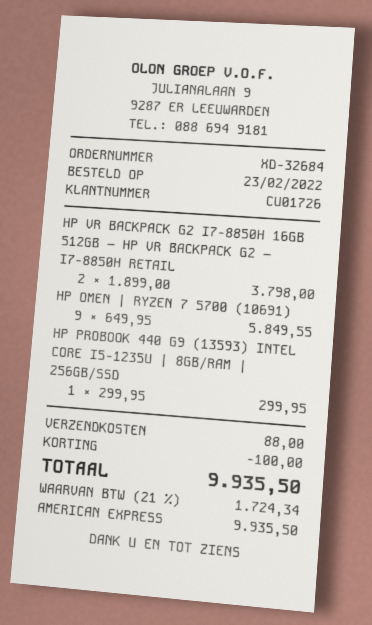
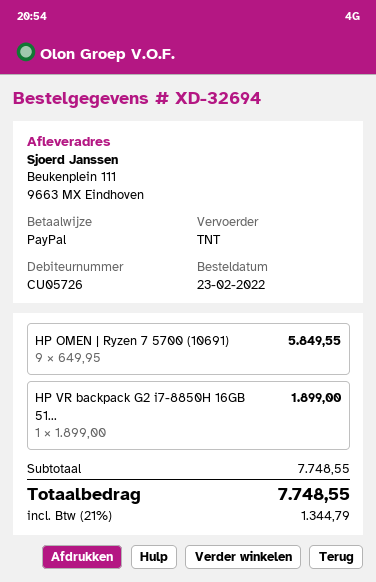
order number: XD-32684 -> XD-32694
customer number: CU01726 -> CU05726
payment method: American Express -> PayPal
HP VR BACKPACK G2 I7-8850H 16GB 512GB – HP VR BACKPACK G2 – I7-8850H RETAIL: 2 x 1899.00 = 3798.00 -> 1 x 1899.00 = 1899.00
HP PROBOOK 440 G9 (13593) INTEL CORE I5-1235U | 8GB/RAM | 256GB/SSD: 1 x 299.95 = 299.95 -> none
discount: 100.00 -> none
shipping: 88.00 -> none
tax: 21% = 1724.34 -> 21% = 1344.79
total: 9935.50 -> 7748.55

